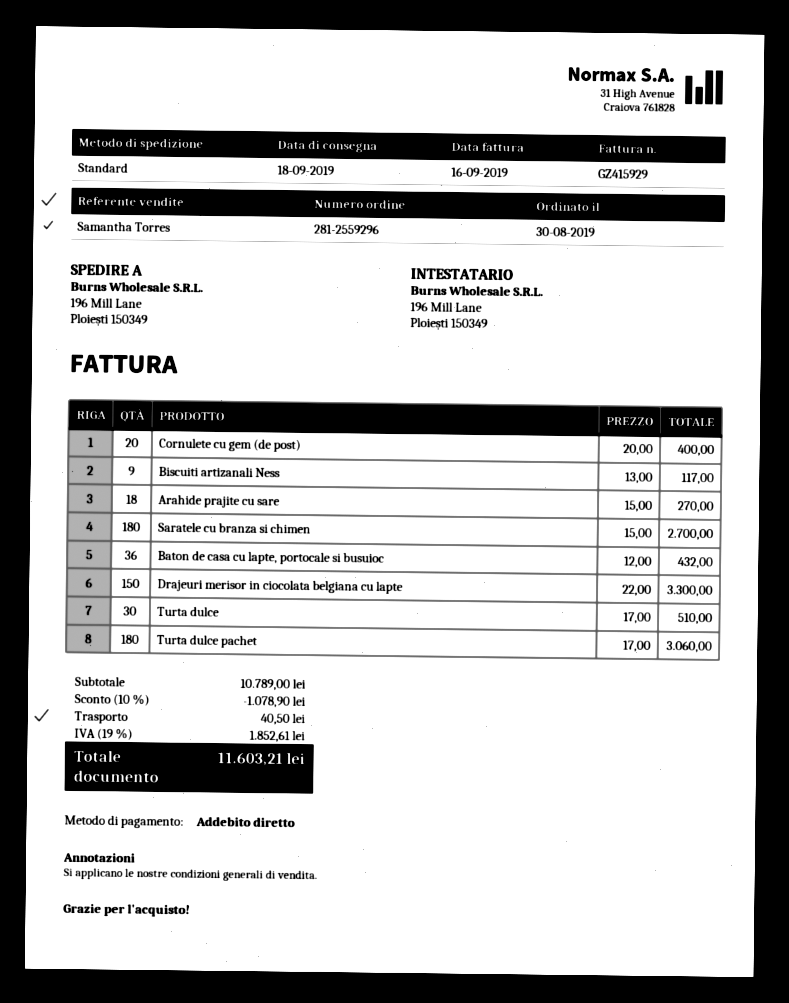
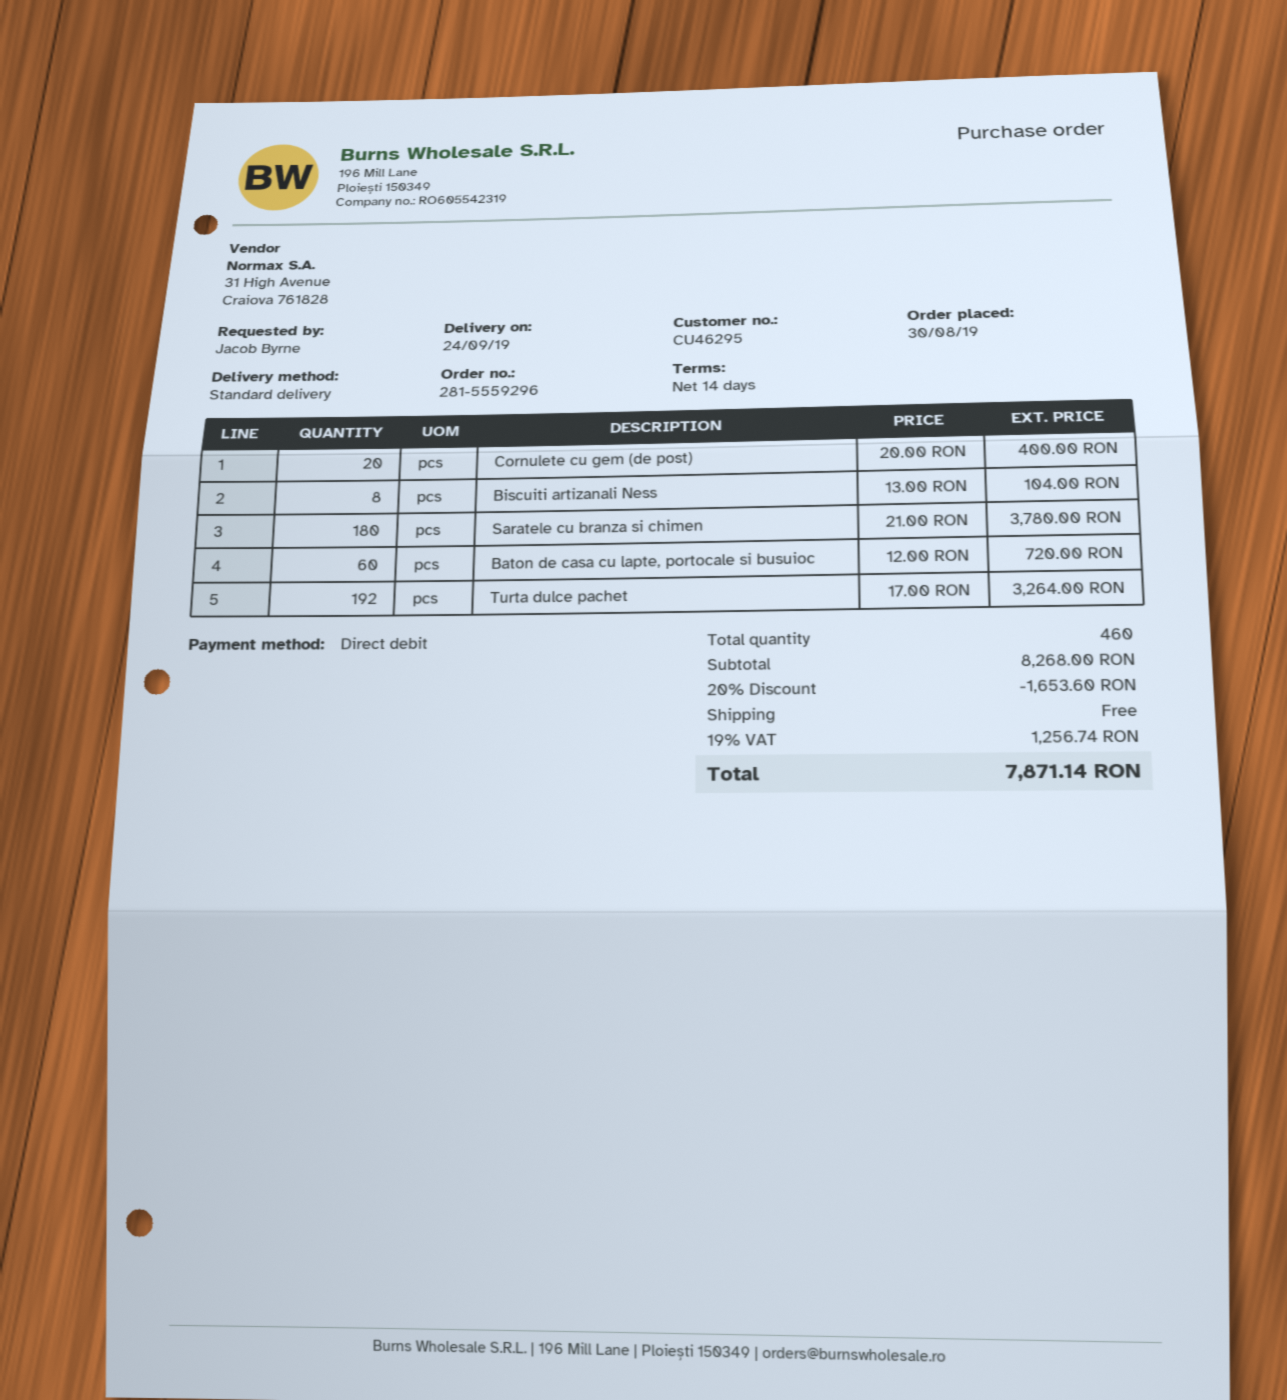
order number: 281-2559296 -> 281-5559296
delivery date: 2019-09-18 -> 2019-09-24
Biscuiti artizanali Ness: 9 x 13.00 = 117.00 -> 8 x 13.00 = 104.00
Arahide prajite cu sare: 18 x 15.00 = 270.00 -> none
Saratele cu branza si chimen: 180 x 15.00 = 2700.00 -> 180 x 21.00 = 3780.00
Baton de casa cu lapte, portocale si busuioc: 36 x 12.00 = 432.00 -> 60 x 12.00 = 720.00
Drajeuri merisor in ciocolata belgiana cu lapte: 150 x 22.00 = 3300.00 -> none
Turta dulce: 30 x 17.00 = 510.00 -> none
Turta dulce pachet: 180 x 17.00 = 3060.00 -> 192 x 17.00 = 3264.00
subtotal: 10789.00 -> 8268.00
discount: 10% = 1078.90 -> 20% = 1653.60
shipping: 40.50 -> 0.00
tax: 19% = 1852.61 -> 19% = 1256.74
total: 11603.21 -> 7871.14

